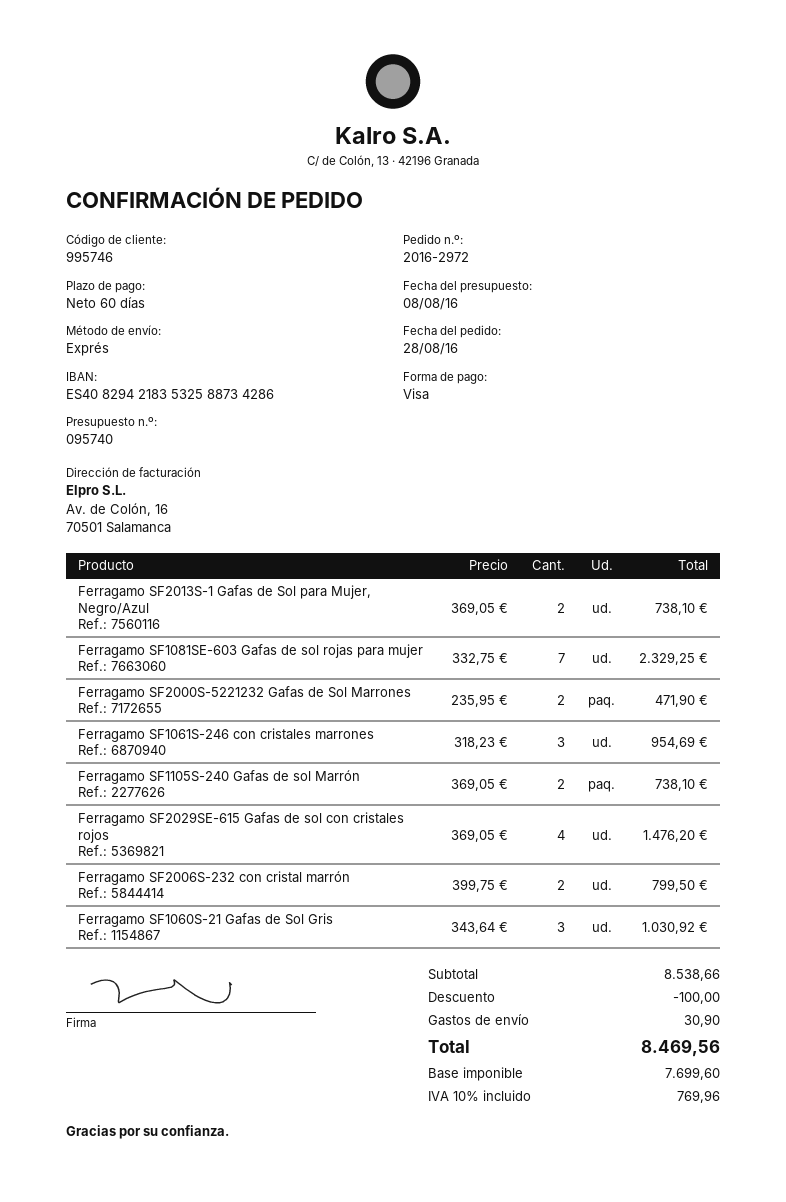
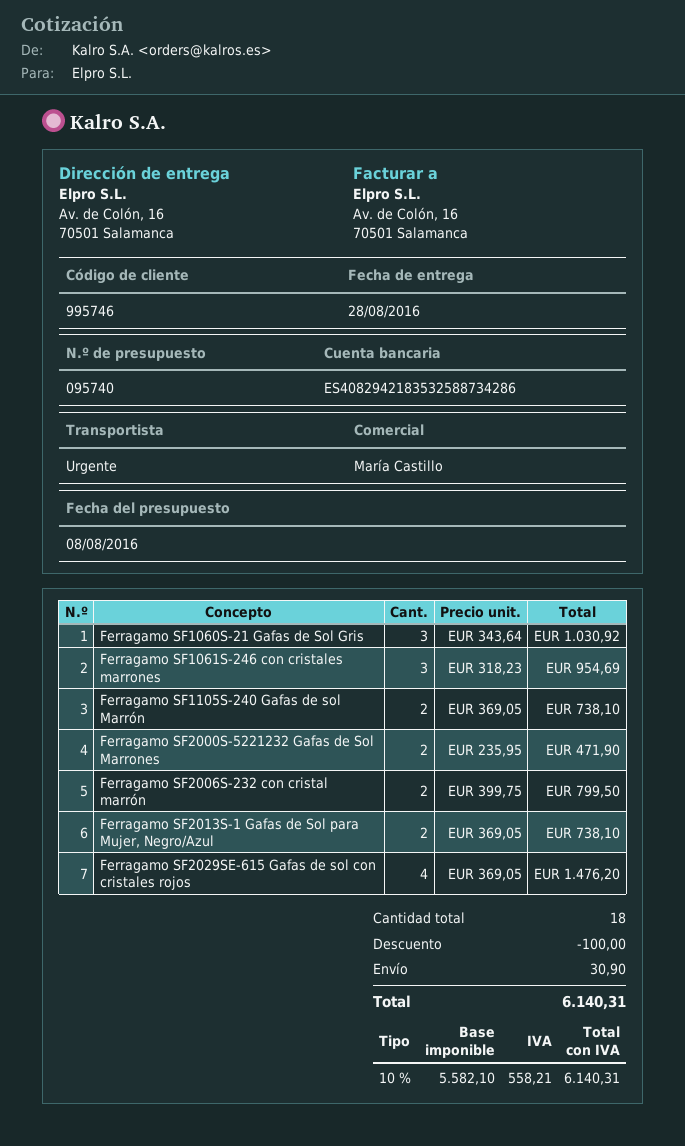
Ferragamo SF1081SE-603 Gafas de sol rojas para mujer: 7 x 332.75 = 2329.25 -> none
net: 7699.60 -> 5582.10
tax: 10% = 769.96 -> 10% = 558.21
total: 8469.56 -> 6140.31

